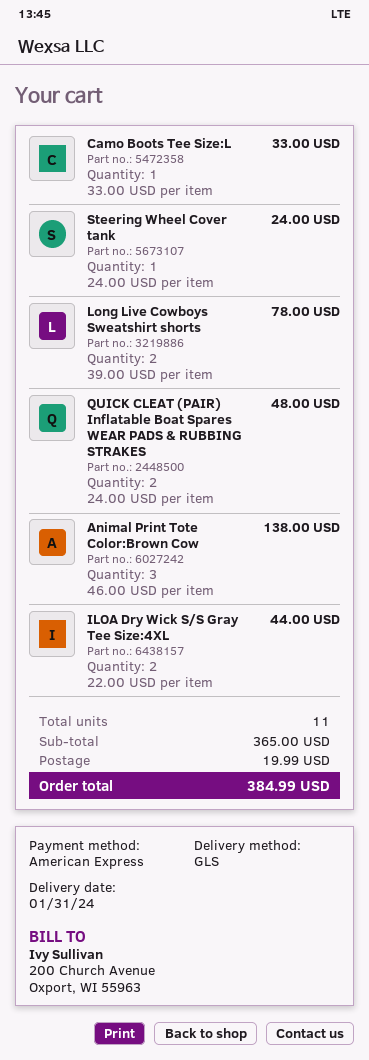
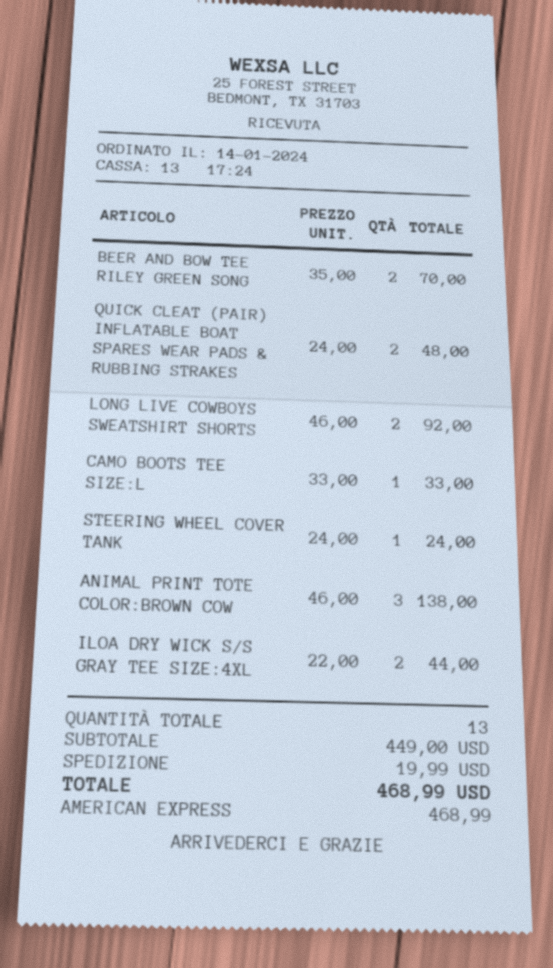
Long Live Cowboys Sweatshirt shorts: 2 x 39.00 = 78.00 -> 2 x 46.00 = 92.00
BEER AND BOW TEE RILEY GREEN SONG: none -> 2 x 35.00 = 70.00
total quantity: 11 -> 13
subtotal: 365.00 -> 449.00
total: 384.99 -> 468.99

